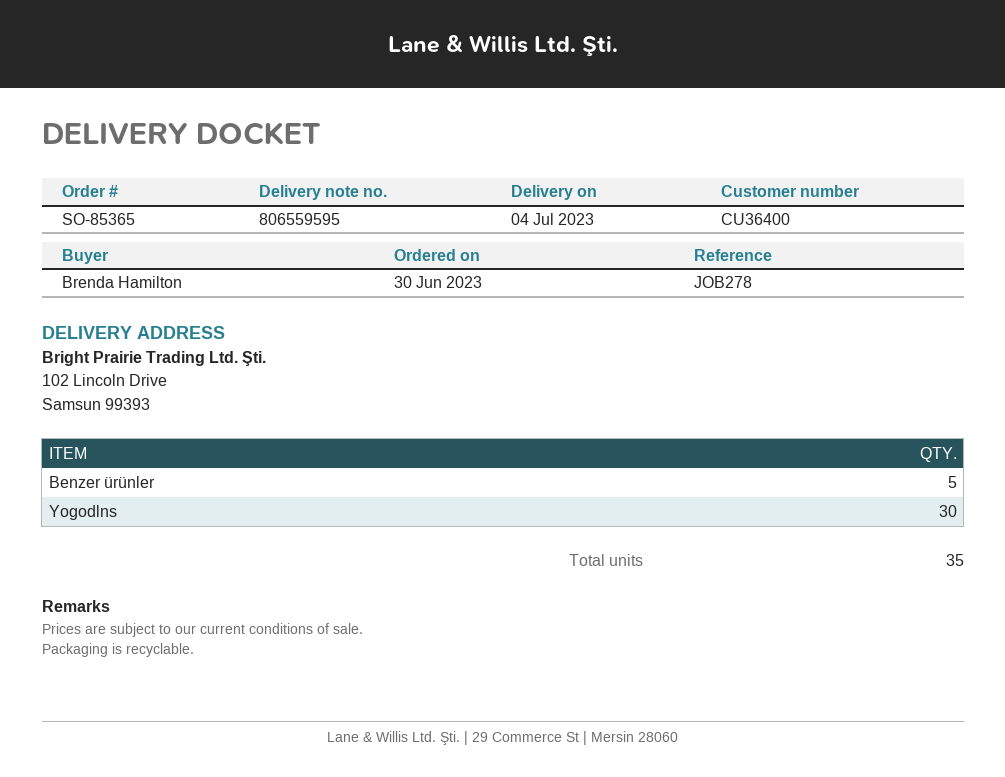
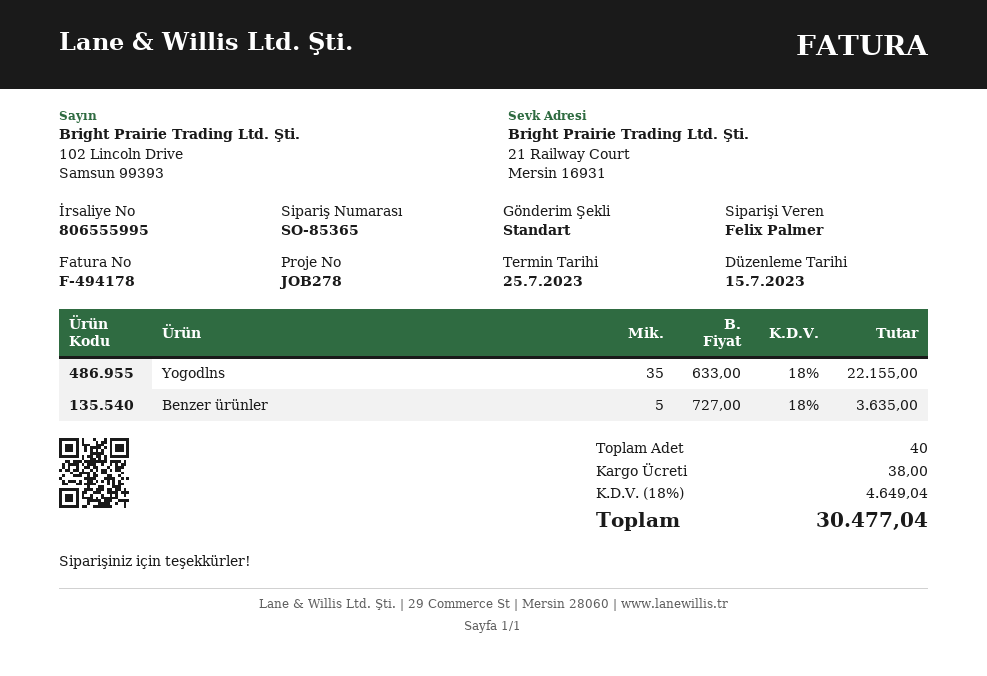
delivery note number: 806559595 -> 806555995
delivery date: 2023-07-04 -> 2023-07-25
ordered by: Brenda Hamilton -> Felix Palmer
ship to: 102 Lincoln Drive, Samsun 99393 -> 21 Railway Court, Mersin 16931
Yogodlns: 30 -> 35
total quantity: 35 -> 40

